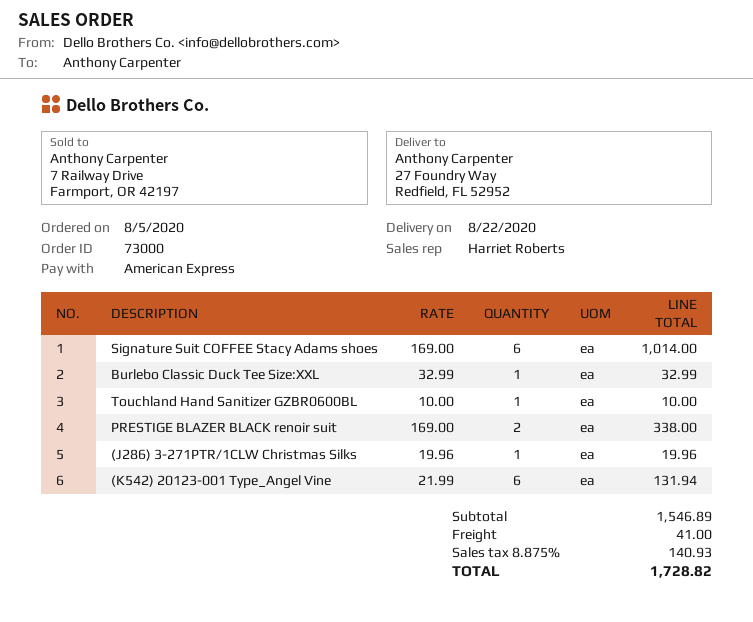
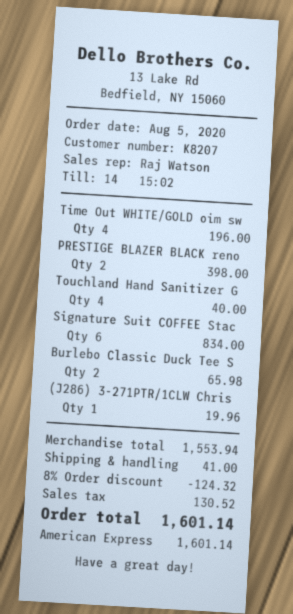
sales rep: Harriet Roberts -> Raj Watson
Signature Suit COFFEE Stacy Adams shoes: 6 for 1014.00 -> 6 for 834.00
Burlebo Classic Duck Tee Size:XXL: 1 for 32.99 -> 2 for 65.98
Touchland Hand Sanitizer GZBR0600BL: 1 for 10.00 -> 4 for 40.00
PRESTIGE BLAZER BLACK renoir suit: 2 for 338.00 -> 2 for 398.00
(K542) 20123-001 Type_Angel Vine: 6 for 131.94 -> none
Time Out WHITE/GOLD oim sw: none -> 4 for 196.00
subtotal: 1546.89 -> 1553.94
discount: none -> 8% = 124.32
tax: 140.93 -> 130.52
total: 1728.82 -> 1601.14

